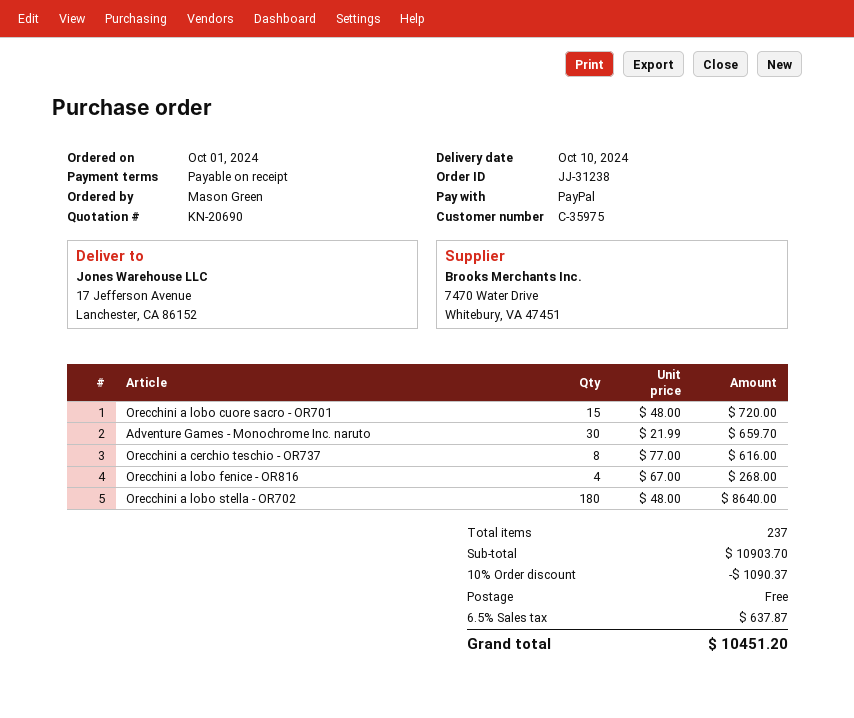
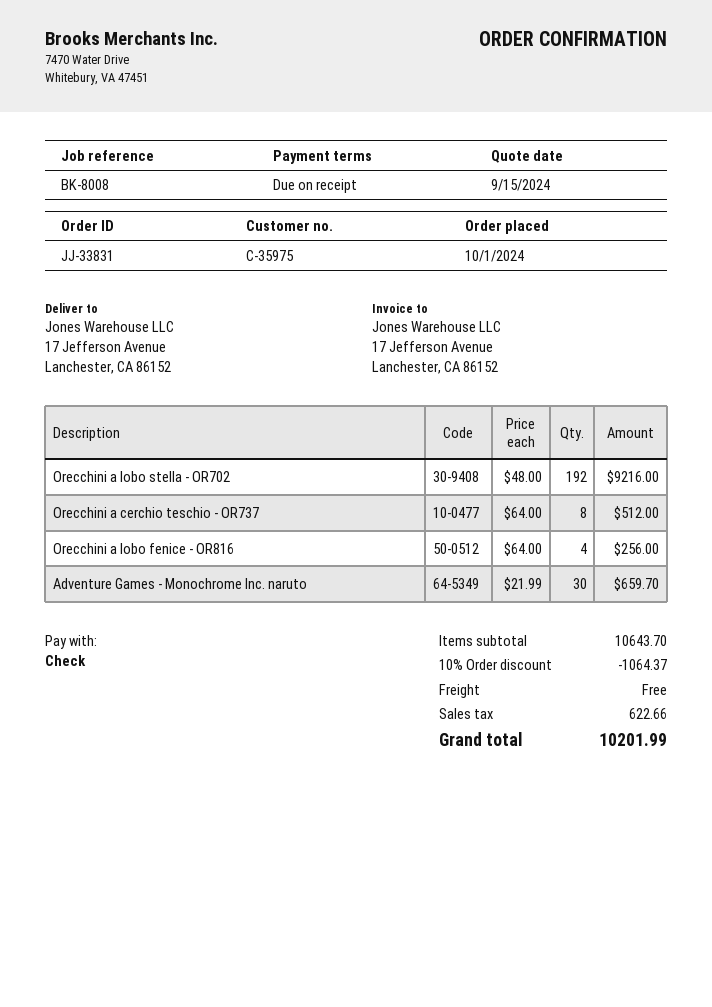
order number: JJ-31238 -> JJ-33831
payment method: PayPal -> cheque
Orecchini a lobo cuore sacro - OR701: 15 x 48.00 = 720.00 -> none
Orecchini a cerchio teschio - OR737: 8 x 77.00 = 616.00 -> 8 x 64.00 = 512.00
Orecchini a lobo fenice - OR816: 4 x 67.00 = 268.00 -> 4 x 64.00 = 256.00
Orecchini a lobo stella - OR702: 180 x 48.00 = 8640.00 -> 192 x 48.00 = 9216.00
subtotal: 10903.70 -> 10643.70
discount: 10% = 1090.37 -> 10% = 1064.37
tax: 637.87 -> 622.66
total: 10451.20 -> 10201.99

